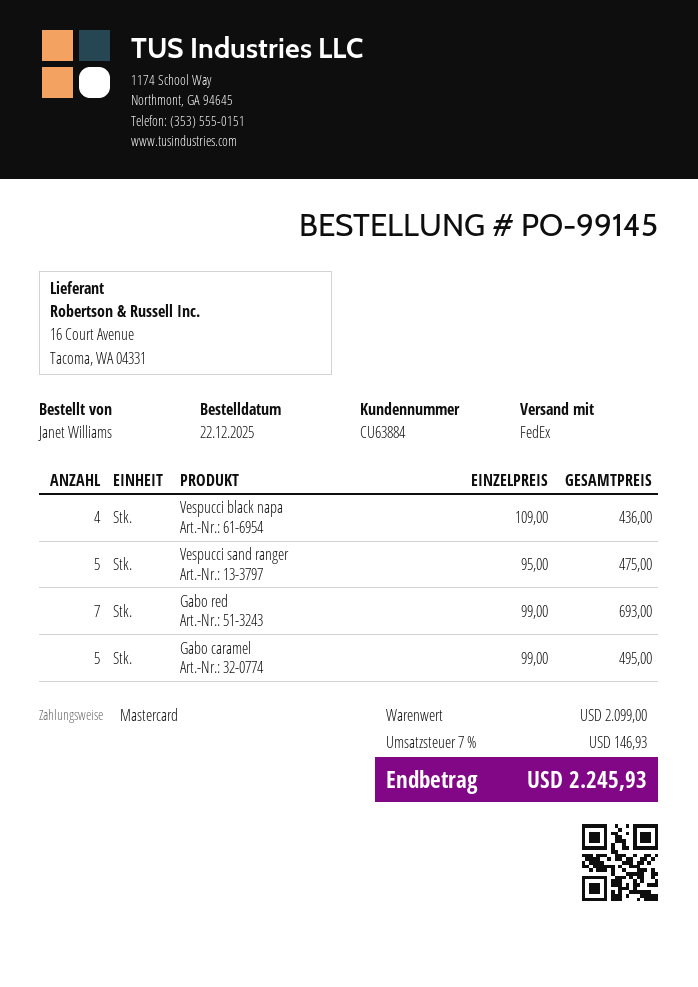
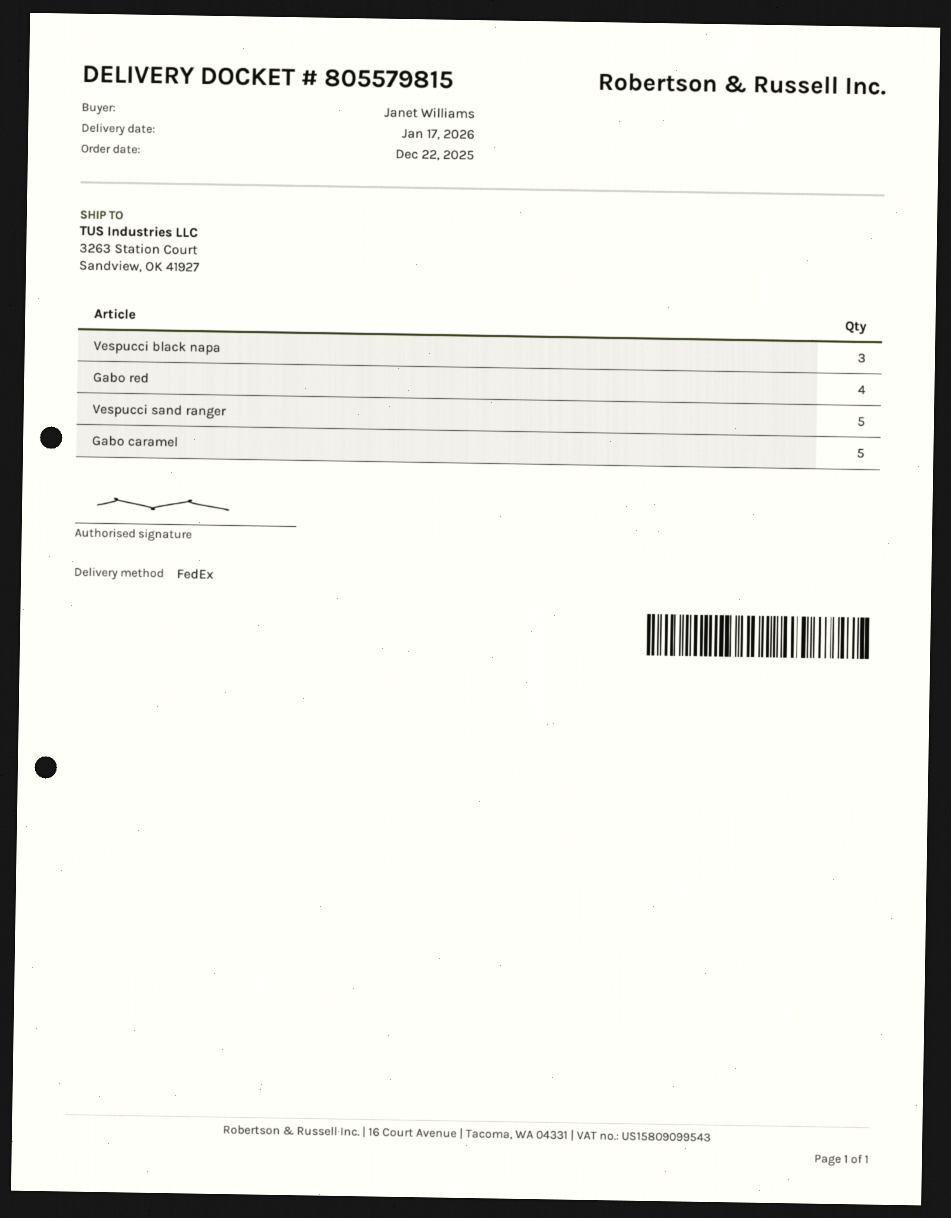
Vespucci black napa: 4 -> 3
Gabo red: 7 -> 4

